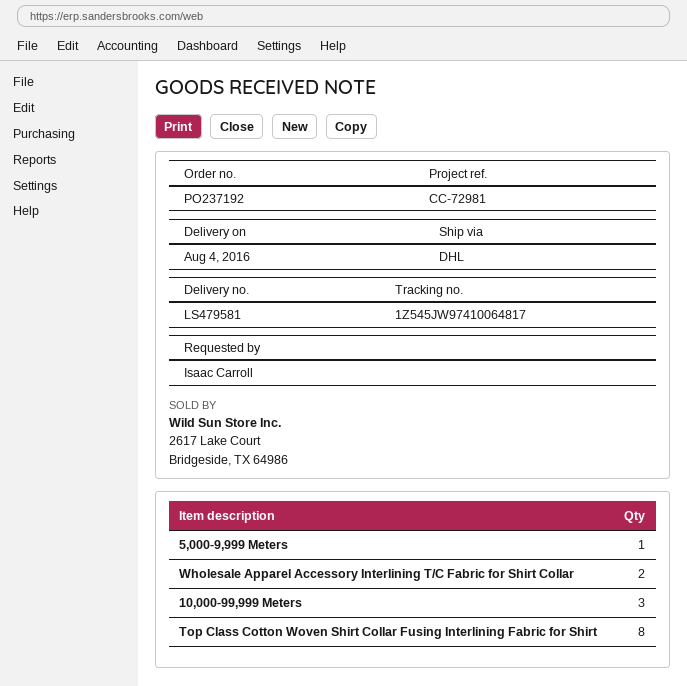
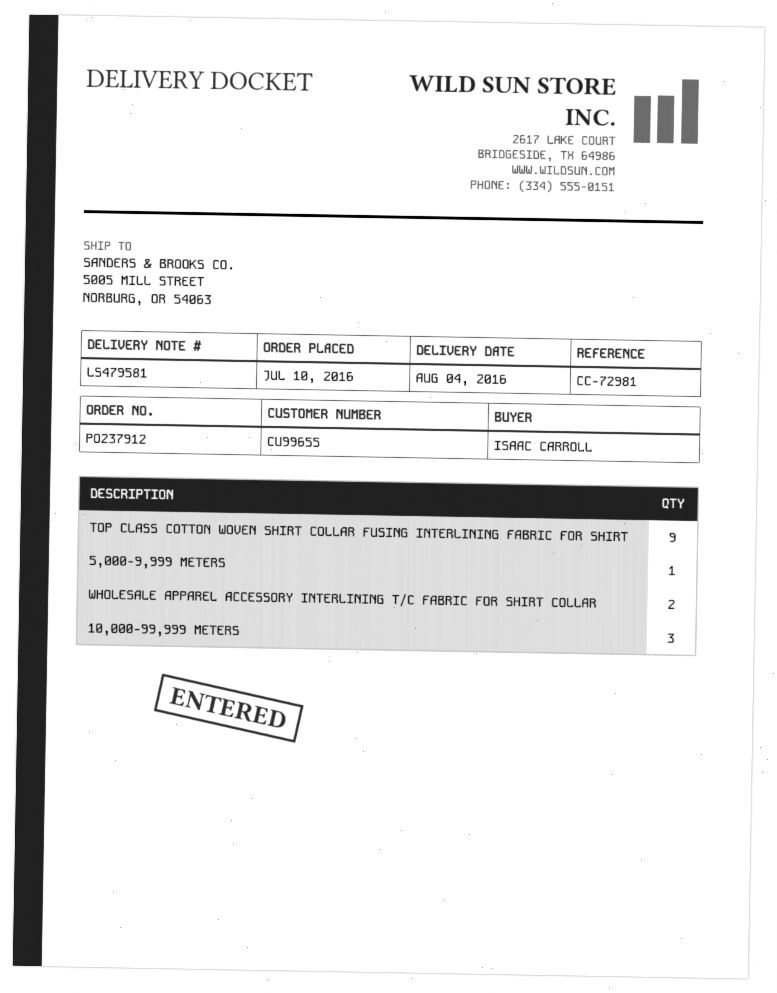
order number: PO237192 -> PO237912
Top Class Cotton Woven Shirt Collar Fusing Interlining Fabric for Shirt: 8 -> 9

